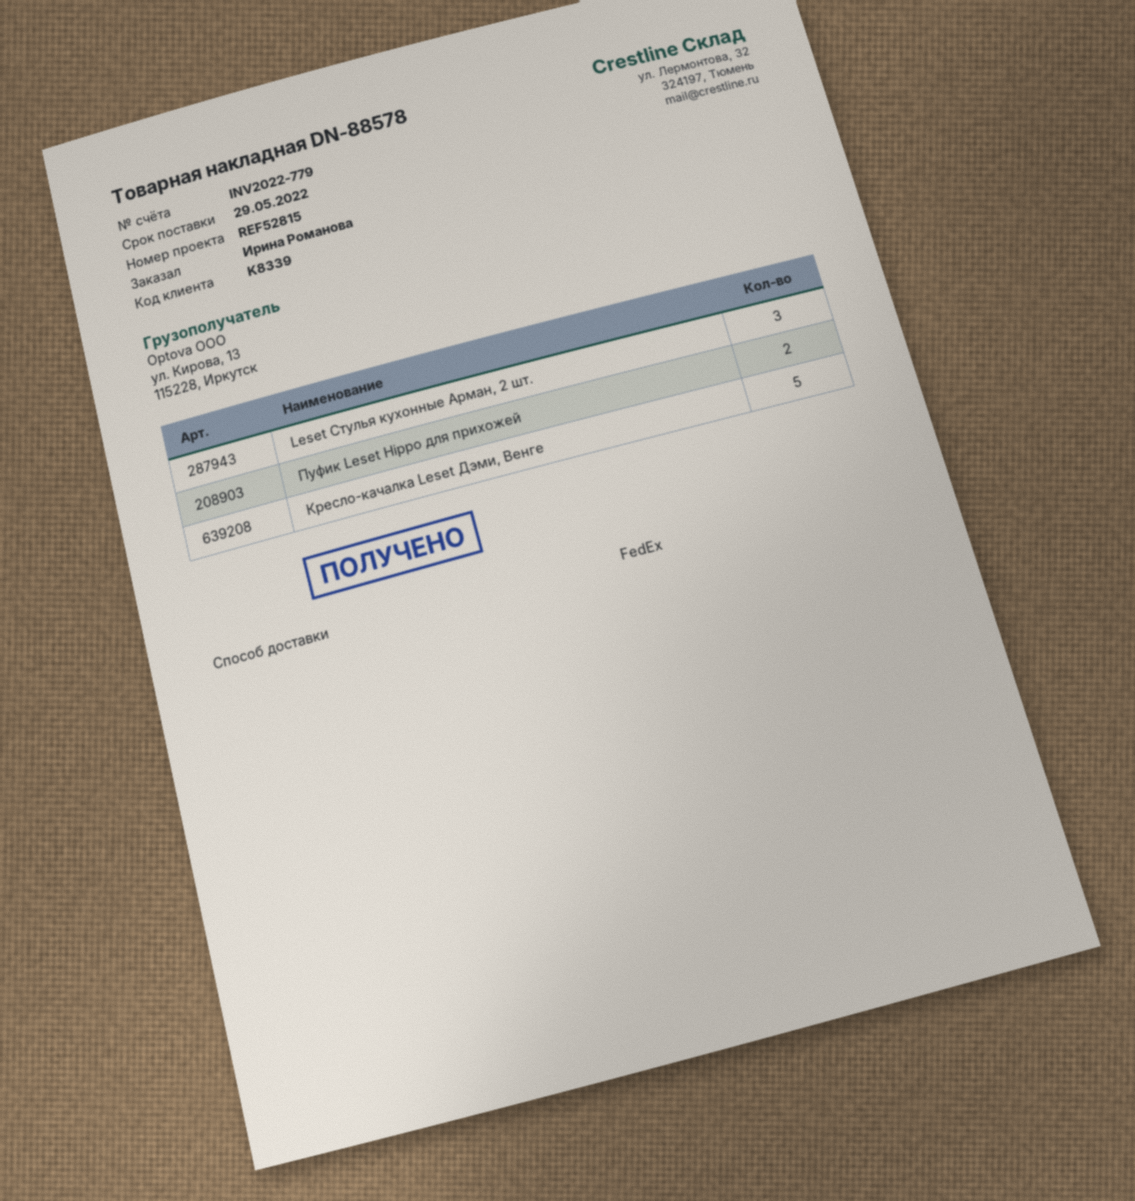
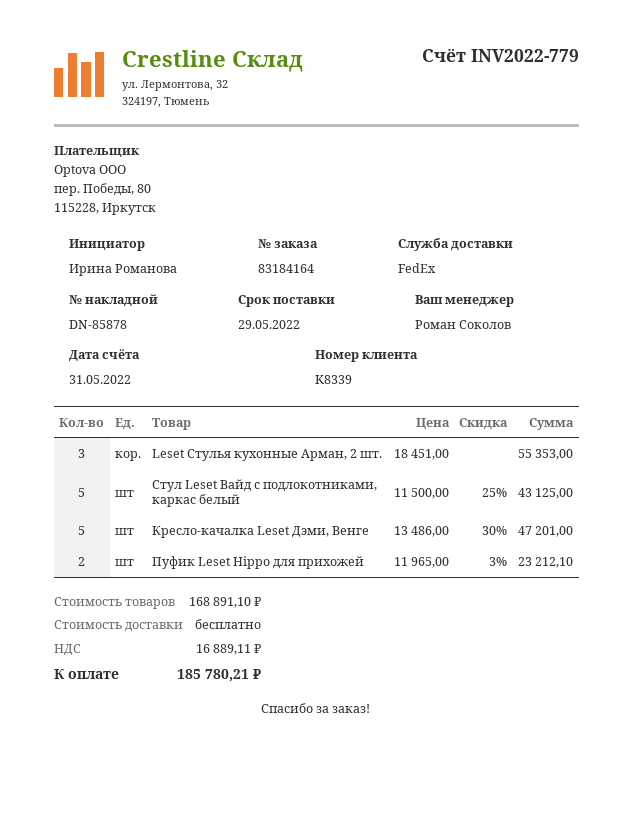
delivery note number: DN-88578 -> DN-85878
Стул Leset Вайд с подлокотниками, каркас белый: none -> 5

